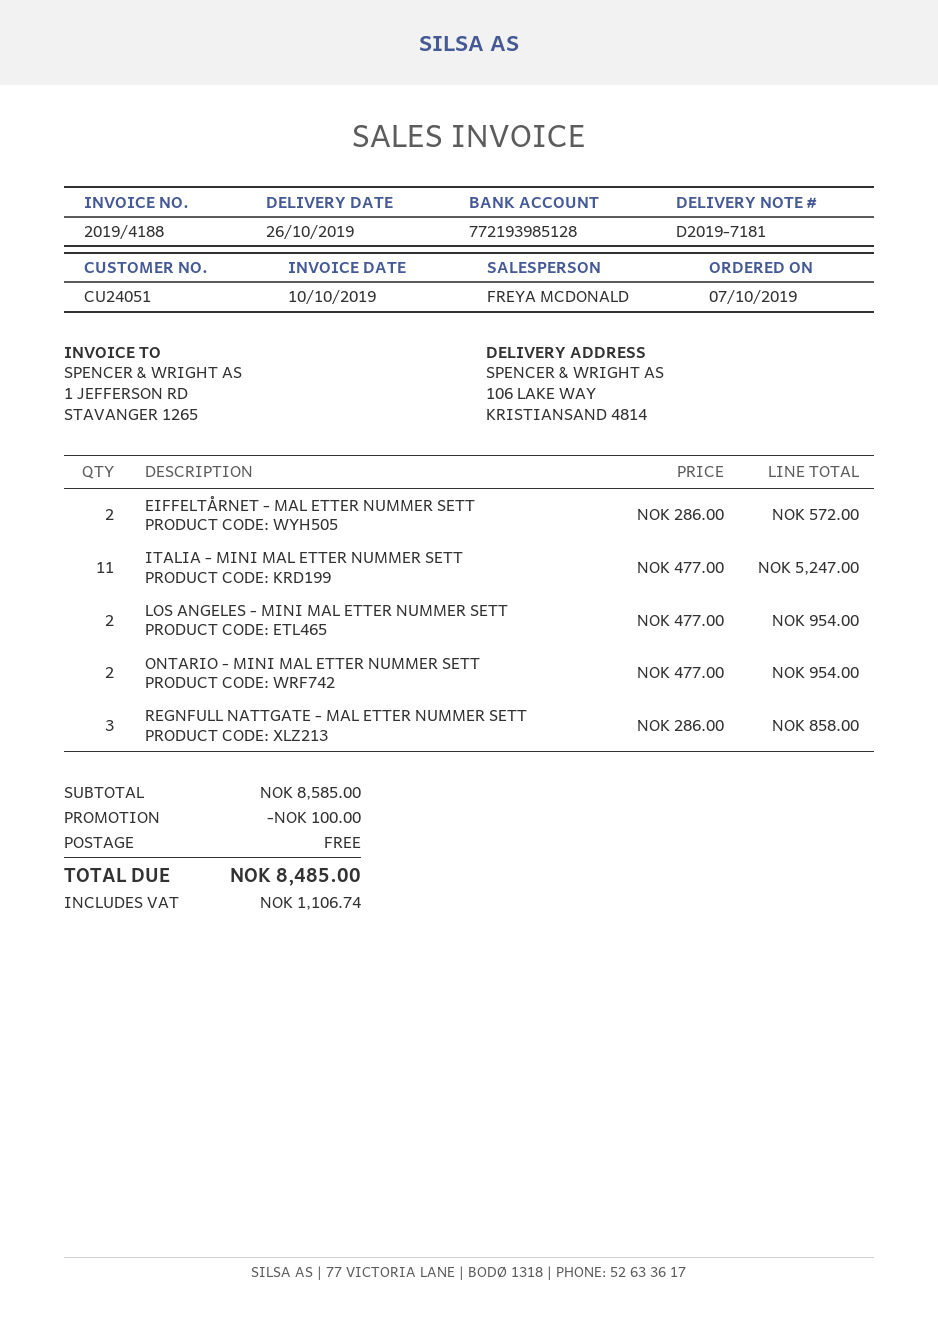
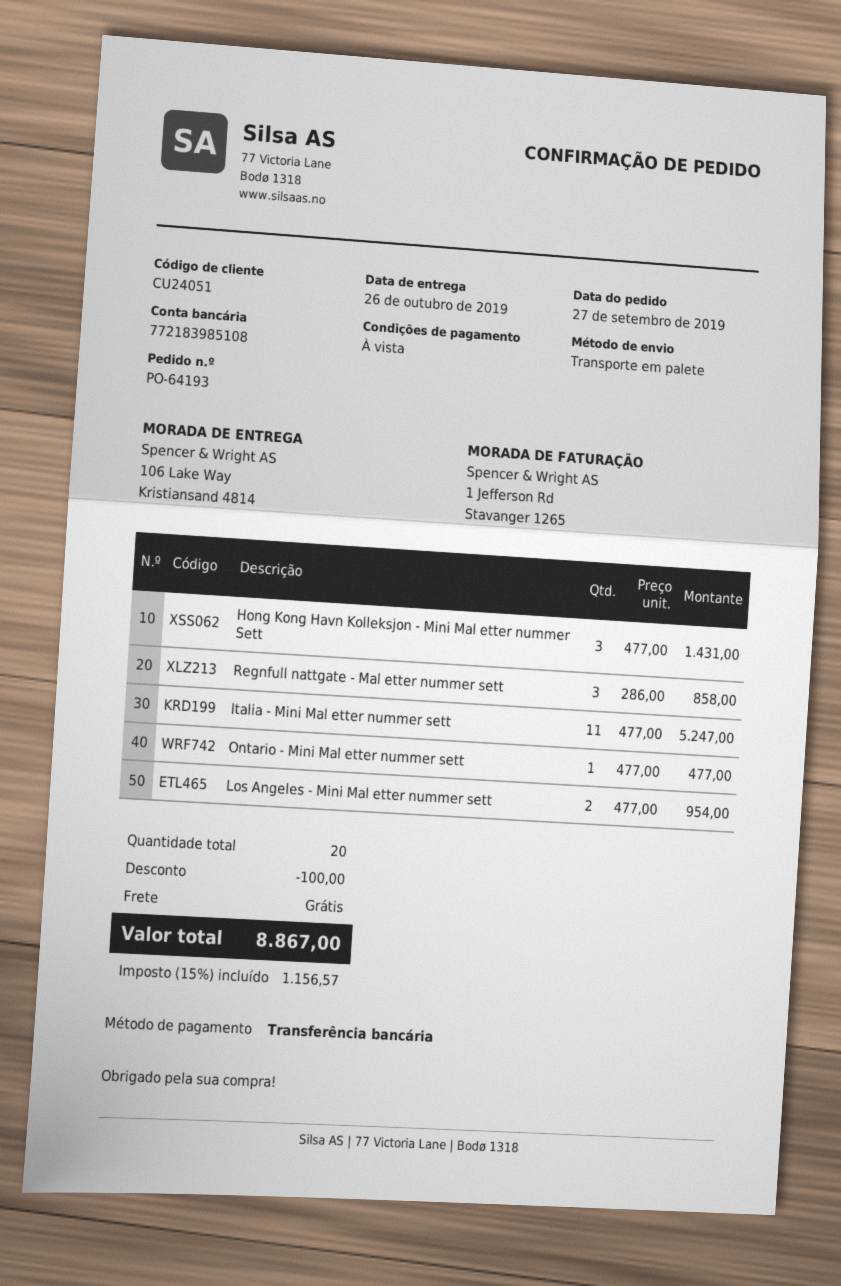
order date: 2019-10-07 -> 2019-09-27
bank account: 772193985128 -> 772183985108
EIFFELTÅRNET - MAL ETTER NUMMER SETT: 2 x 286.00 = 572.00 -> none
ONTARIO - MINI MAL ETTER NUMMER SETT: 2 x 477.00 = 954.00 -> 1 x 477.00 = 477.00
Hong Kong Havn Kolleksjon - Mini Mal etter nummer Sett: none -> 3 x 477.00 = 1431.00
tax: 1106.74 -> 1156.57
total: 8485.00 -> 8867.00

